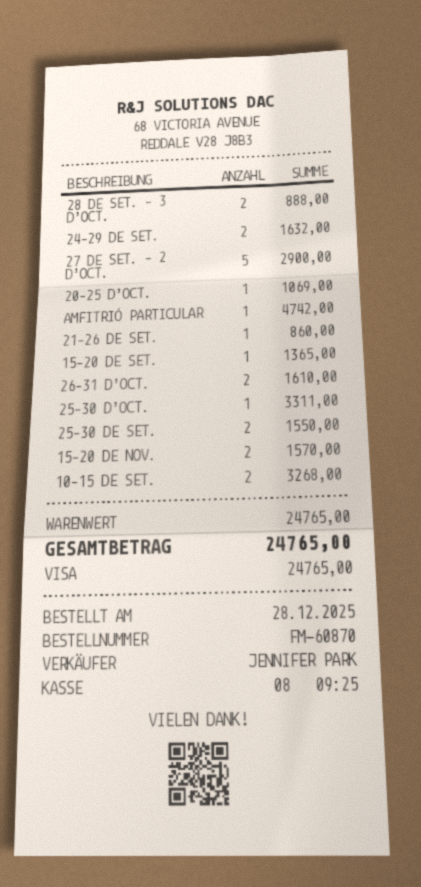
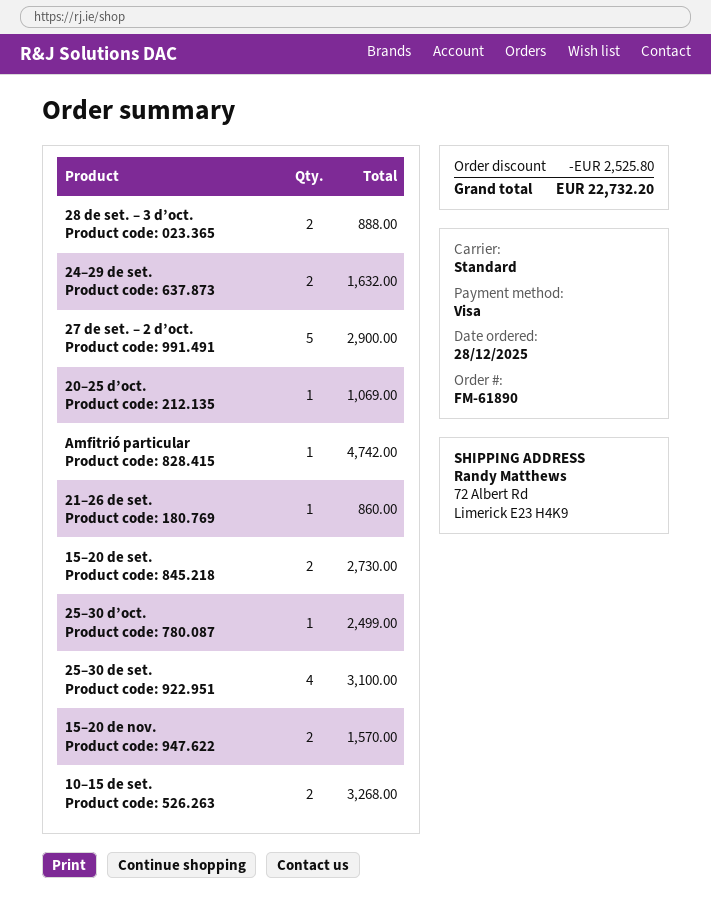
order number: FM-60870 -> FM-61890
15–20 DE SET.: 1 for 1365.00 -> 2 for 2730.00
26–31 D’OCT.: 2 for 1610.00 -> none
25–30 D’OCT.: 1 for 3311.00 -> 1 for 2499.00
25–30 DE SET.: 2 for 1550.00 -> 4 for 3100.00
discount: none -> 2525.80
total: 24765.00 -> 22732.20

